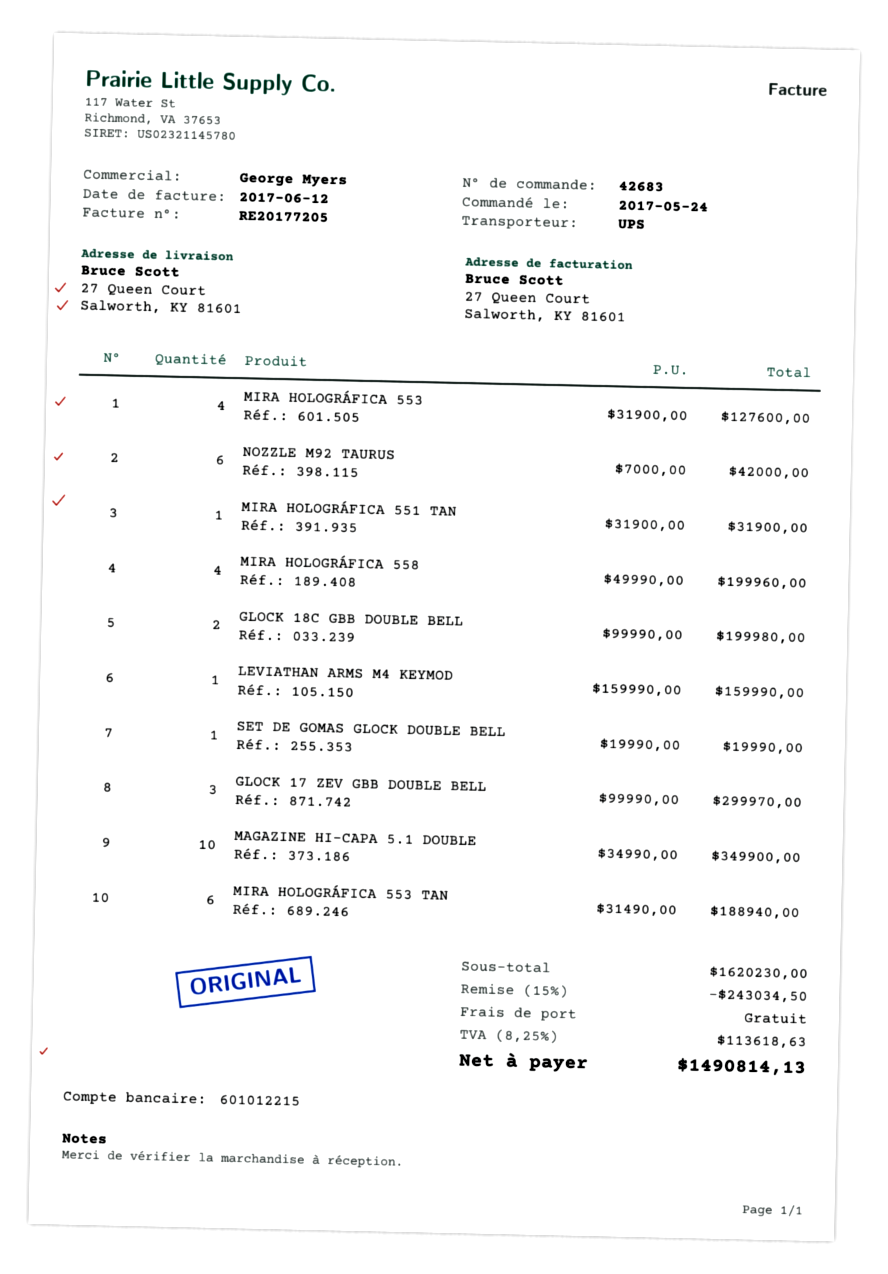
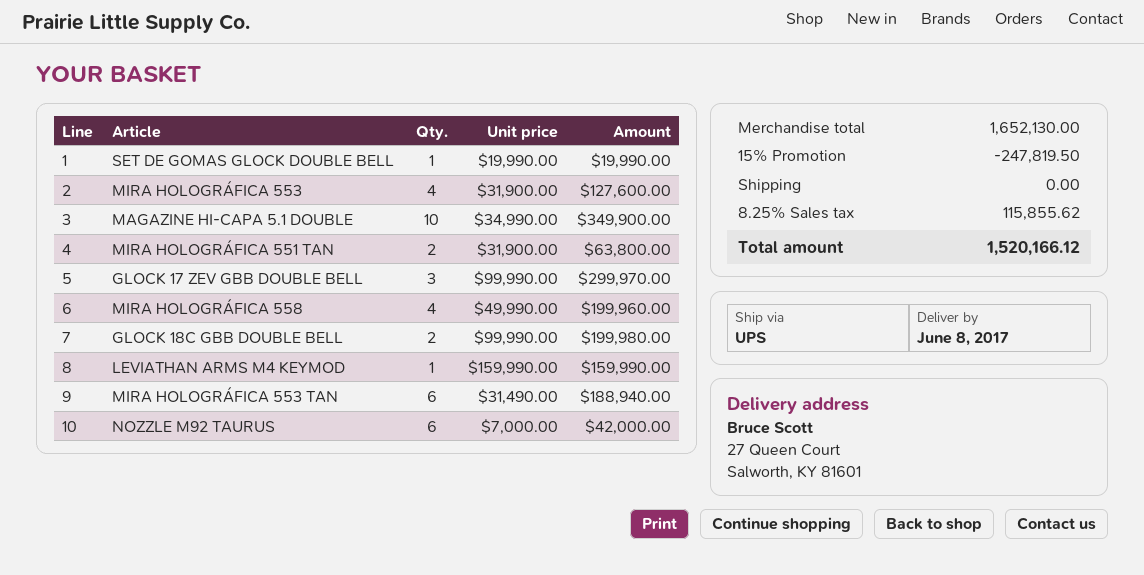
MIRA HOLOGRÁFICA 551 TAN: 1 x 31900.00 = 31900.00 -> 2 x 31900.00 = 63800.00
subtotal: 1620230.00 -> 1652130.00
discount: 15% = 243034.50 -> 15% = 247819.50
tax: 8.25% = 113618.63 -> 8.25% = 115855.62
total: 1490814.13 -> 1520166.12

